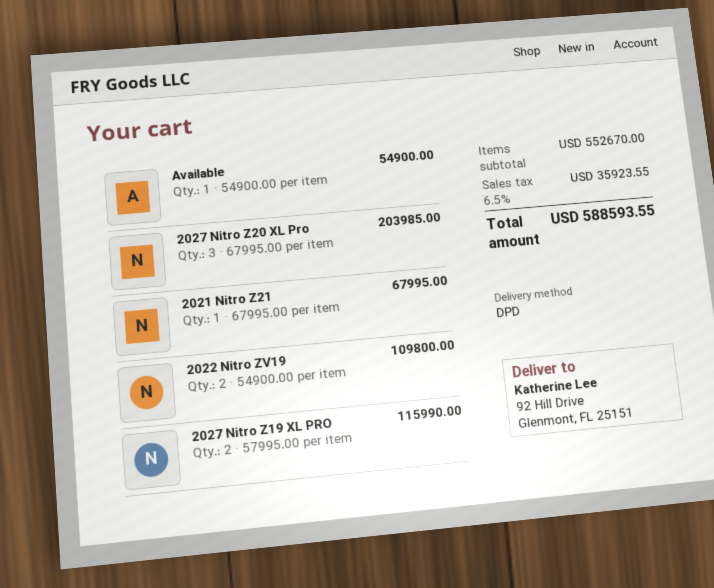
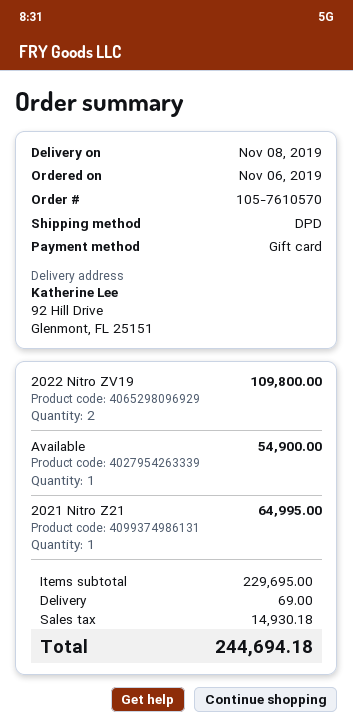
2027 Nitro Z20 XL Pro: 3 for 203985.00 -> none
2021 Nitro Z21: 1 for 67995.00 -> 1 for 64995.00
2027 Nitro Z19 XL PRO: 2 for 115990.00 -> none
subtotal: 552670.00 -> 229695.00
shipping: none -> 69.00
tax: 35923.55 -> 14930.18
total: 588593.55 -> 244694.18

